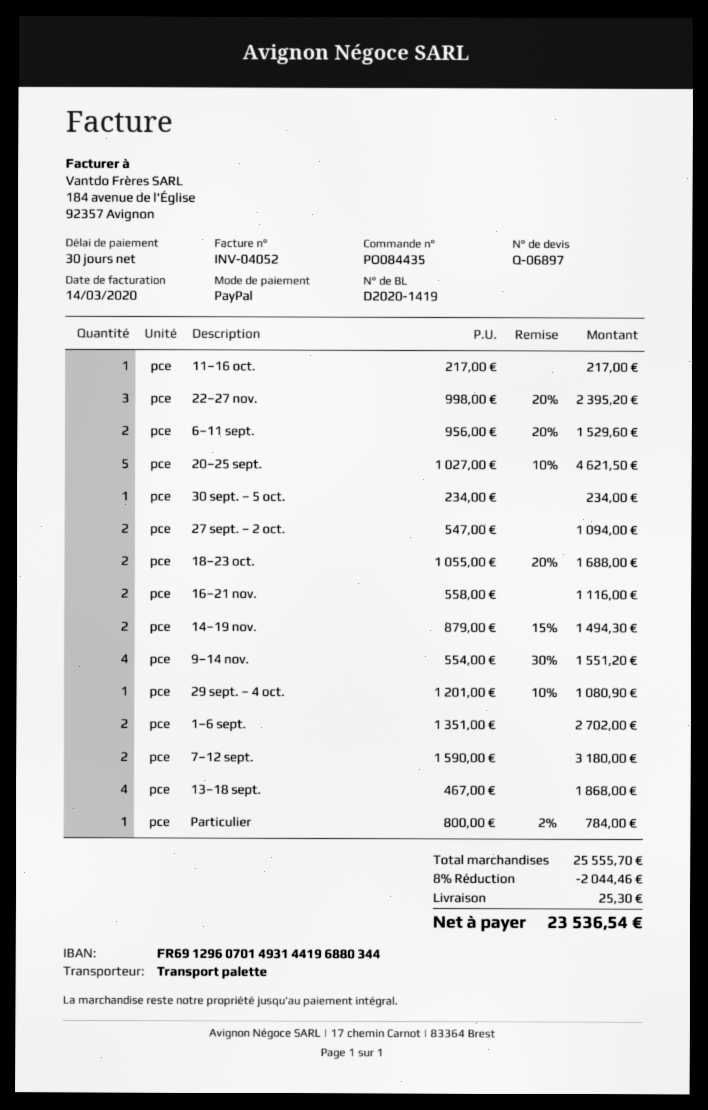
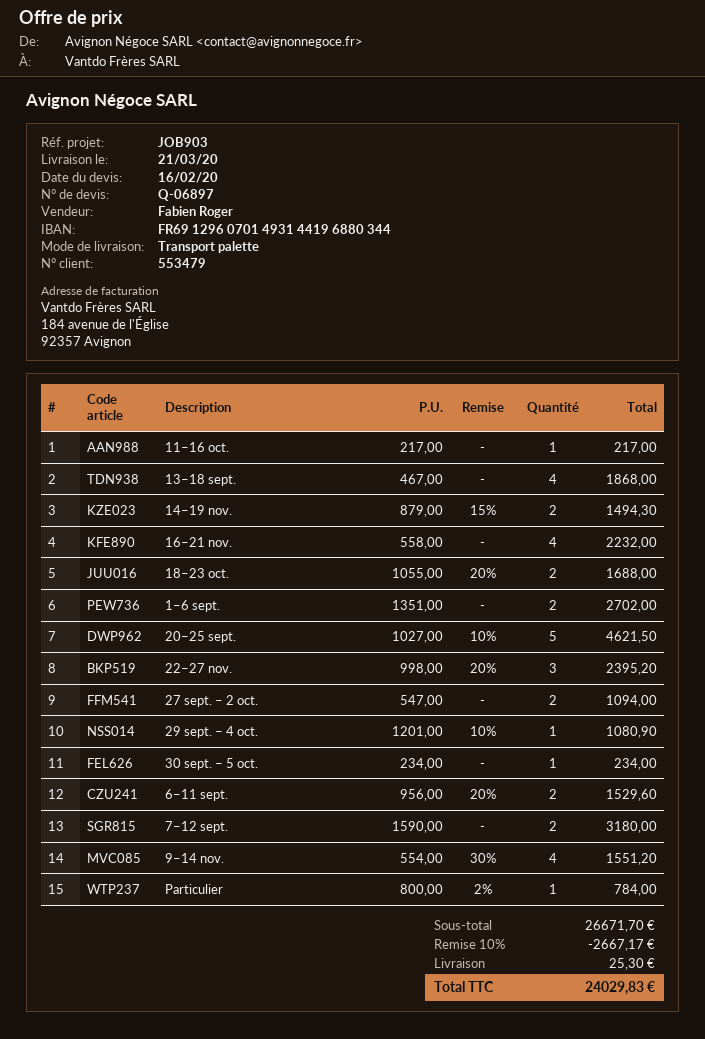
16–21 nov.: 2 x 558.00 = 1116.00 -> 4 x 558.00 = 2232.00
subtotal: 25555.70 -> 26671.70
discount: 8% = 2044.46 -> 10% = 2667.17
total: 23536.54 -> 24029.83

